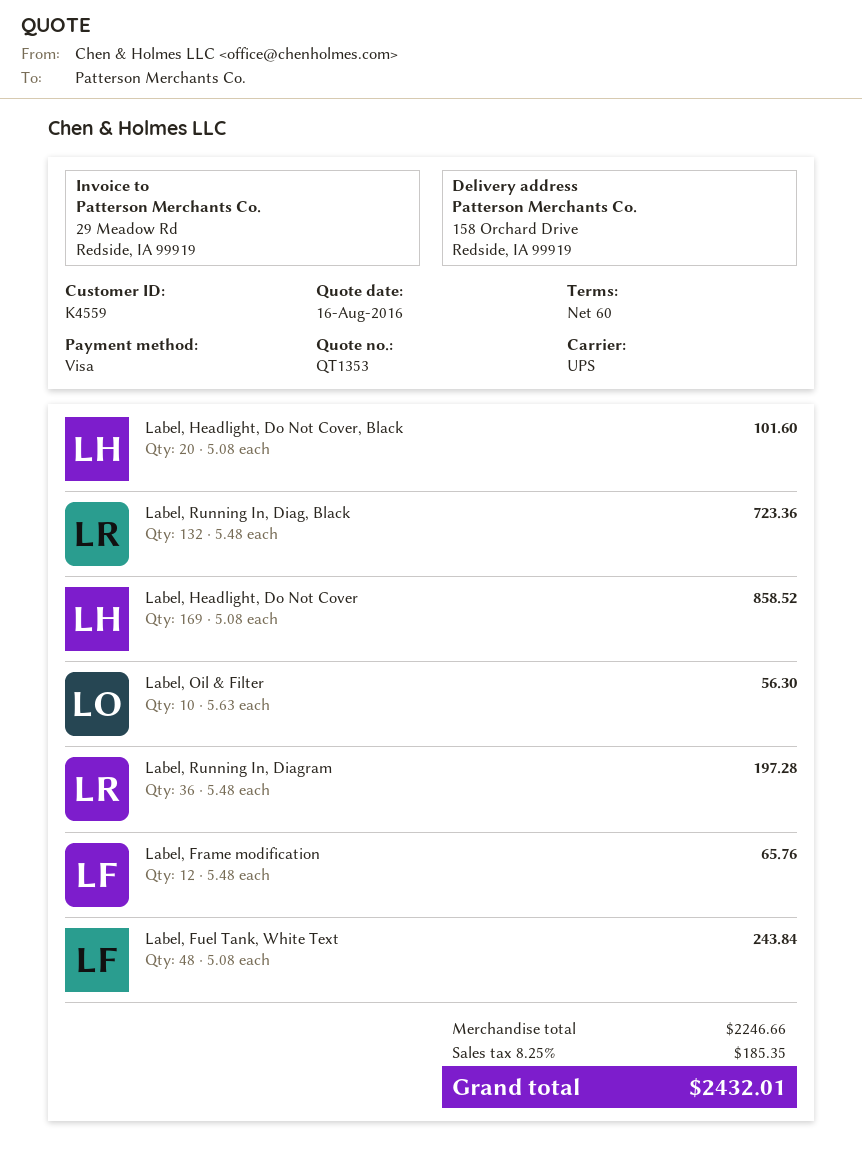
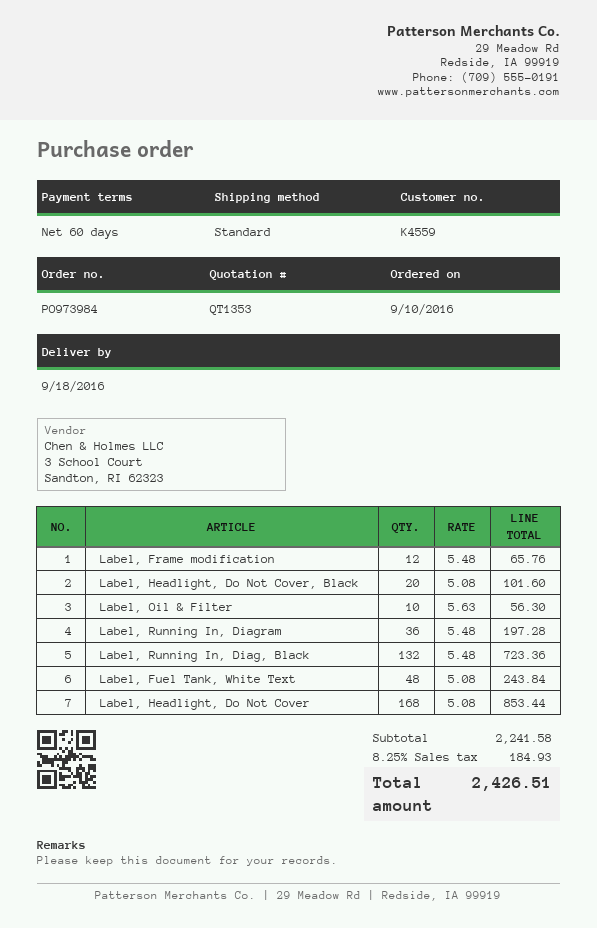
shipping method: UPS -> standard
Label, Headlight, Do Not Cover: 169 x 5.08 = 858.52 -> 168 x 5.08 = 853.44
subtotal: 2246.66 -> 2241.58
tax: 8.25% = 185.35 -> 8.25% = 184.93
total: 2432.01 -> 2426.51

